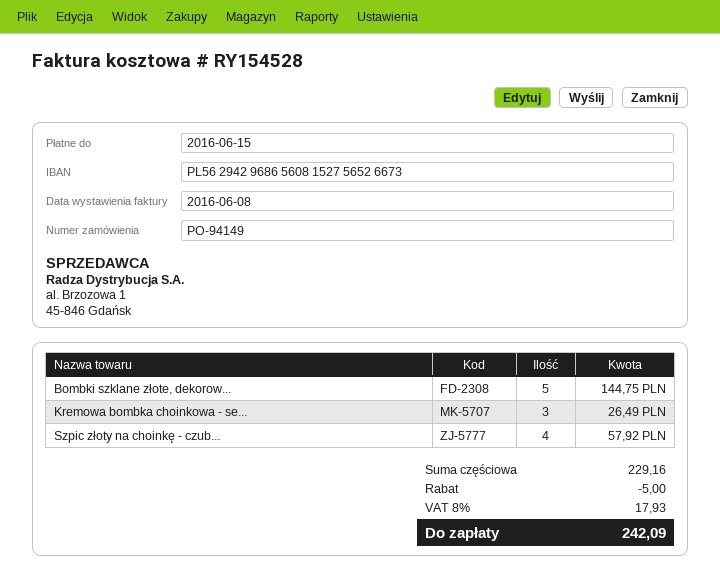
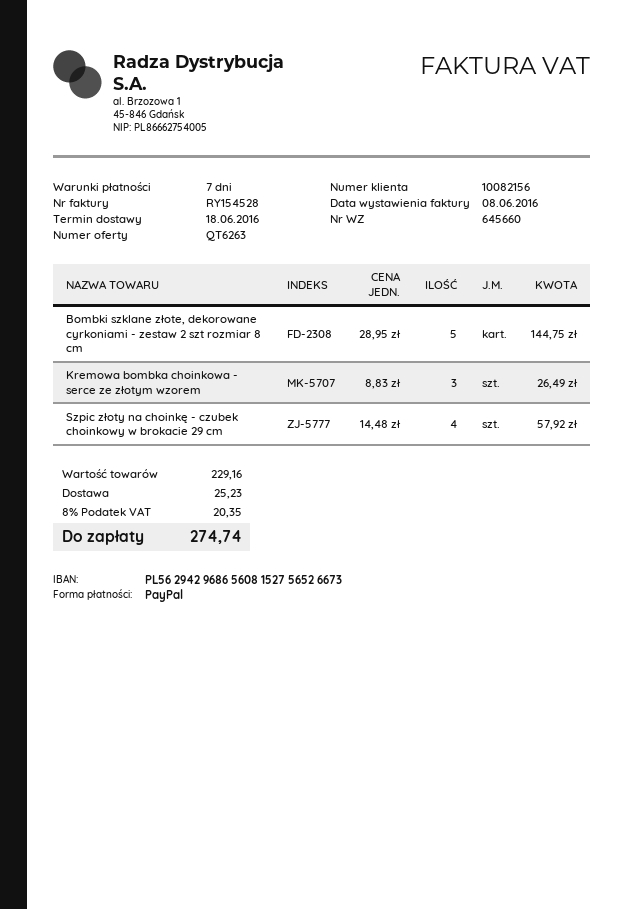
discount: 5.00 -> none
shipping: none -> 25.23
tax: 8% = 17.93 -> 8% = 20.35
total: 242.09 -> 274.74

